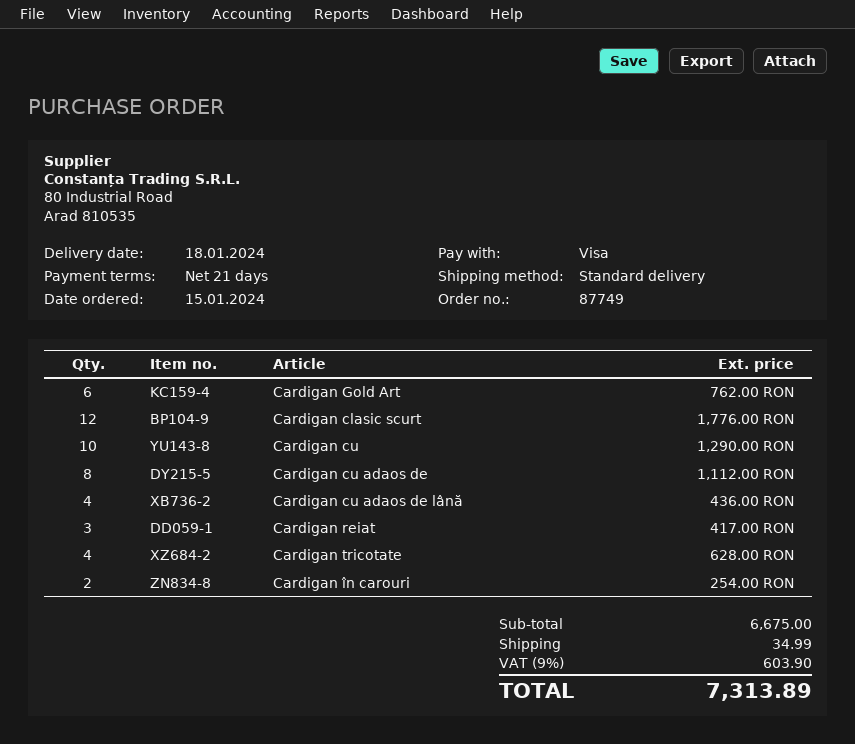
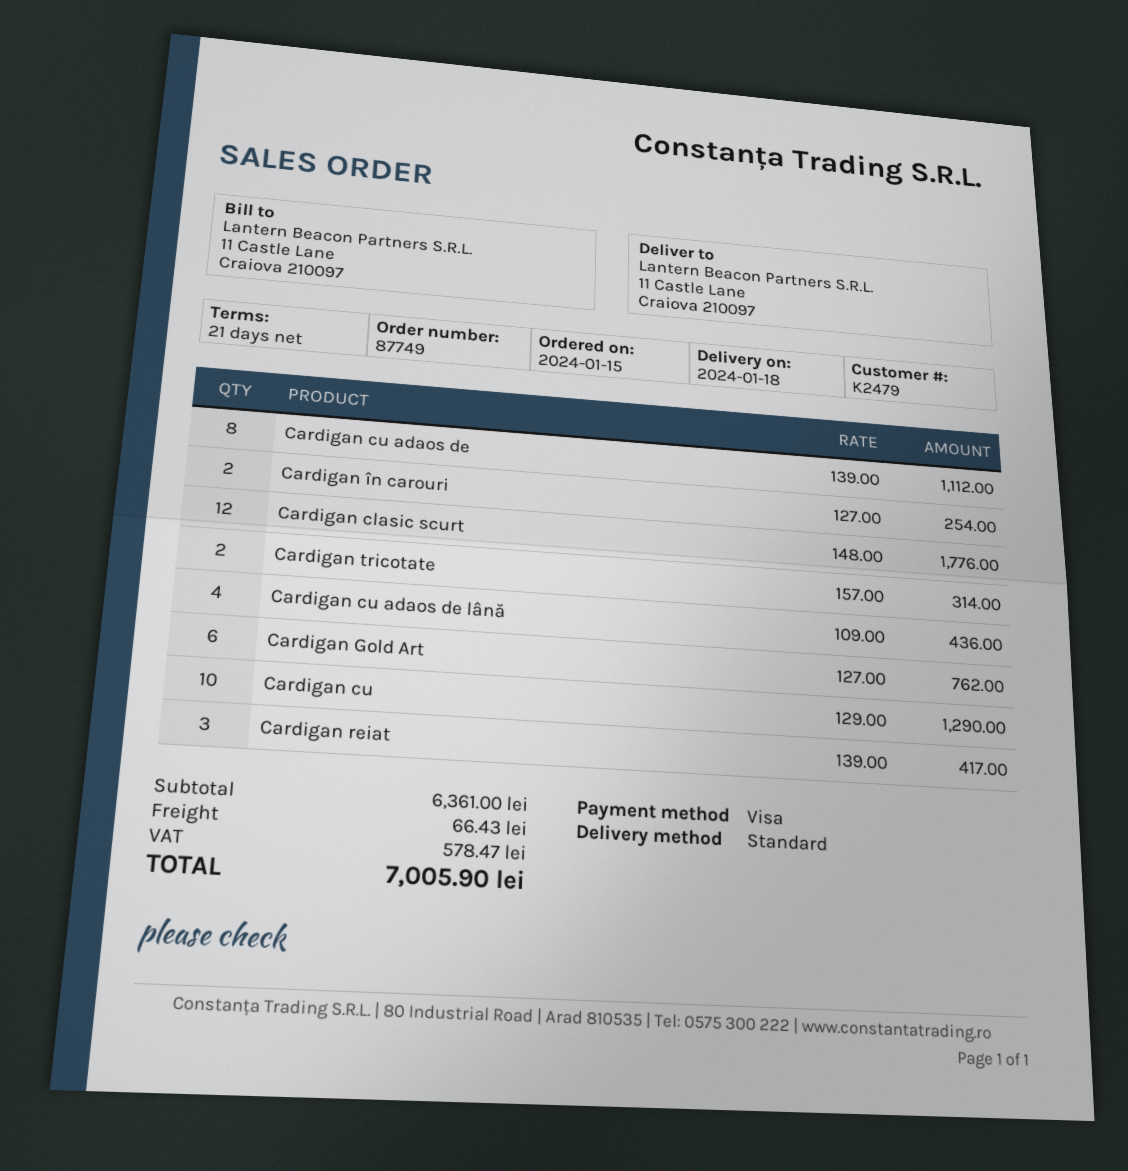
Cardigan tricotate: 4 for 628.00 -> 2 for 314.00
subtotal: 6675.00 -> 6361.00
shipping: 34.99 -> 66.43
tax: 603.90 -> 578.47
total: 7313.89 -> 7005.90

